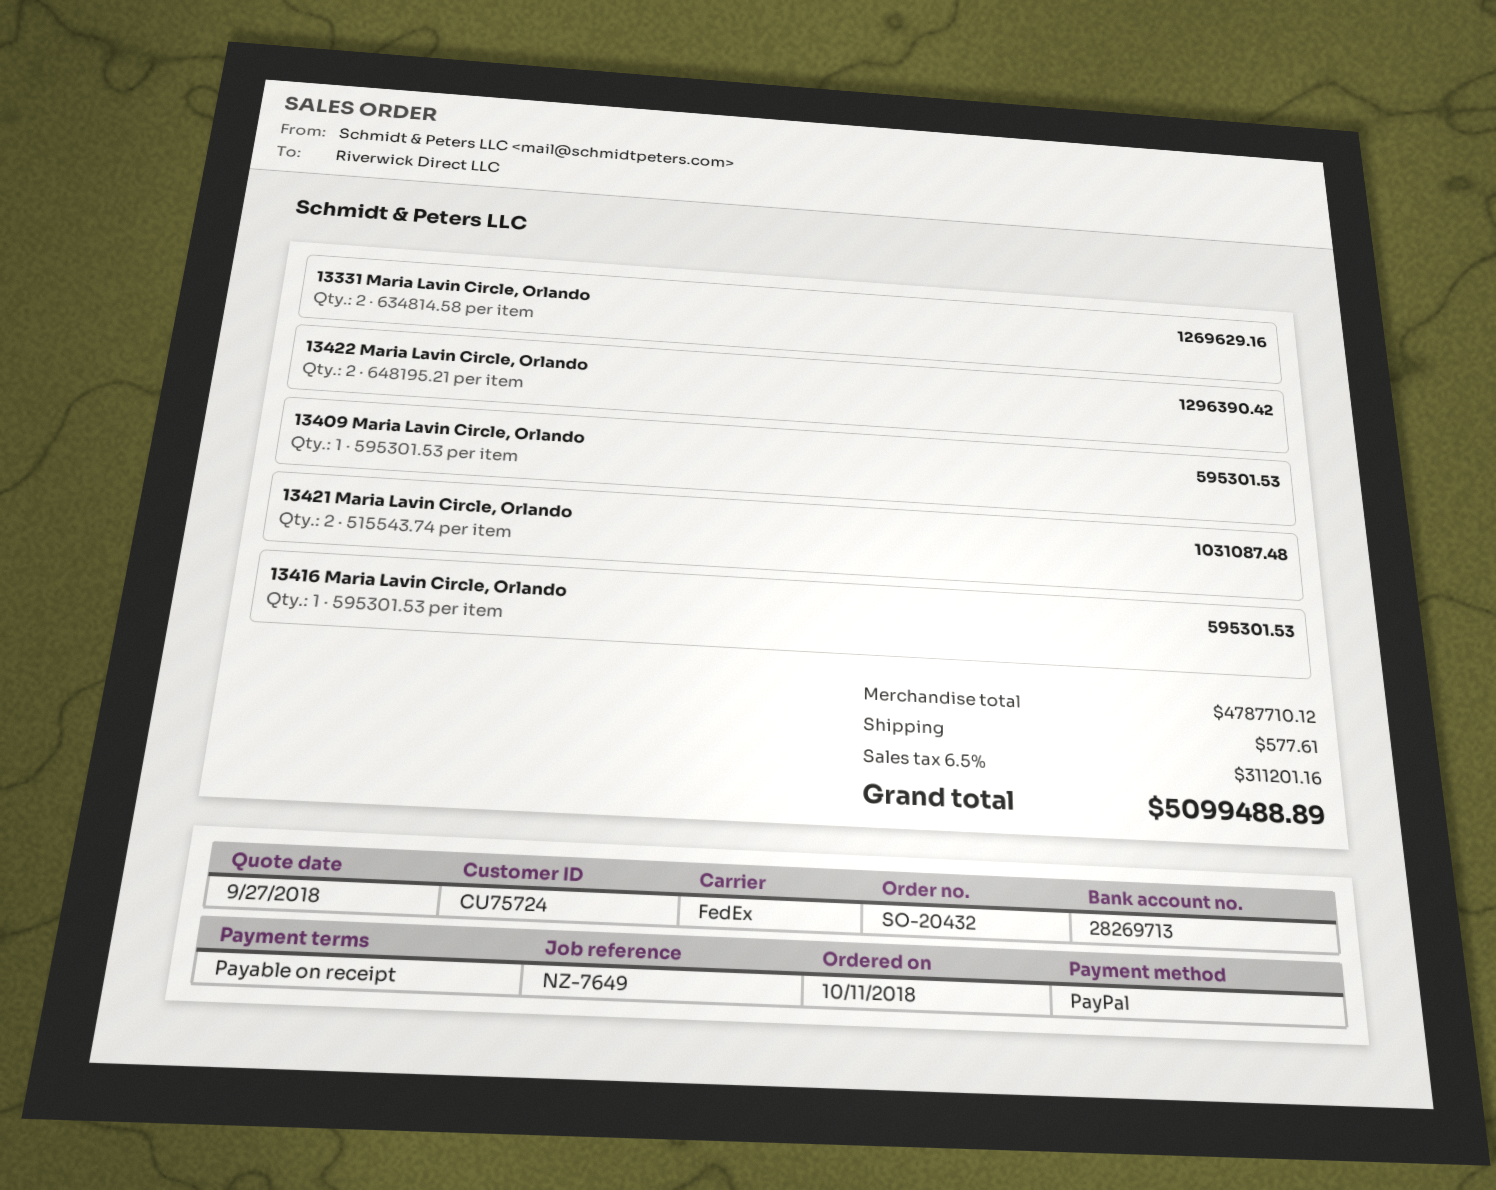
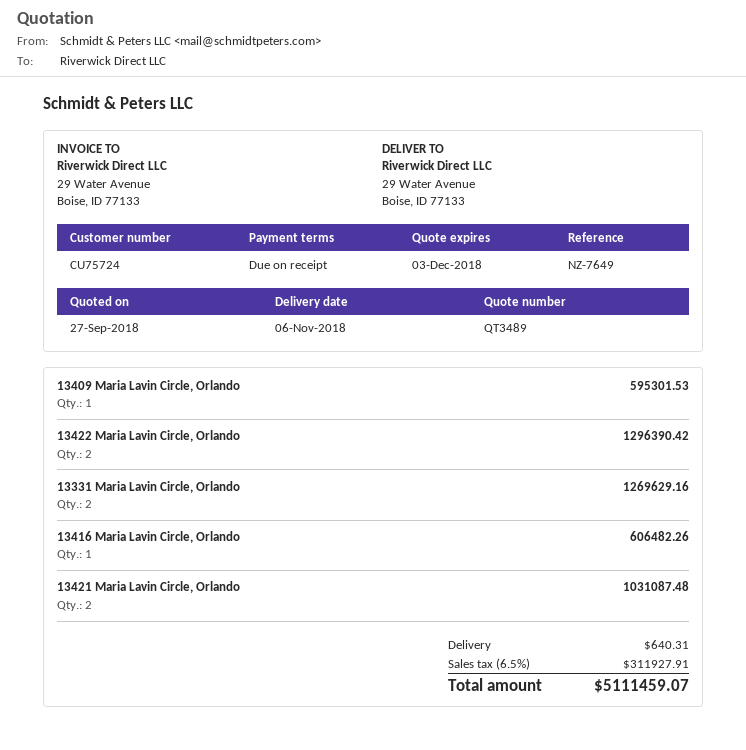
13416 Maria Lavin Circle, Orlando: 1 for 595301.53 -> 1 for 606482.26
shipping: 577.61 -> 640.31
tax: 6.5% = 311201.16 -> 6.5% = 311927.91
total: 5099488.89 -> 5111459.07

